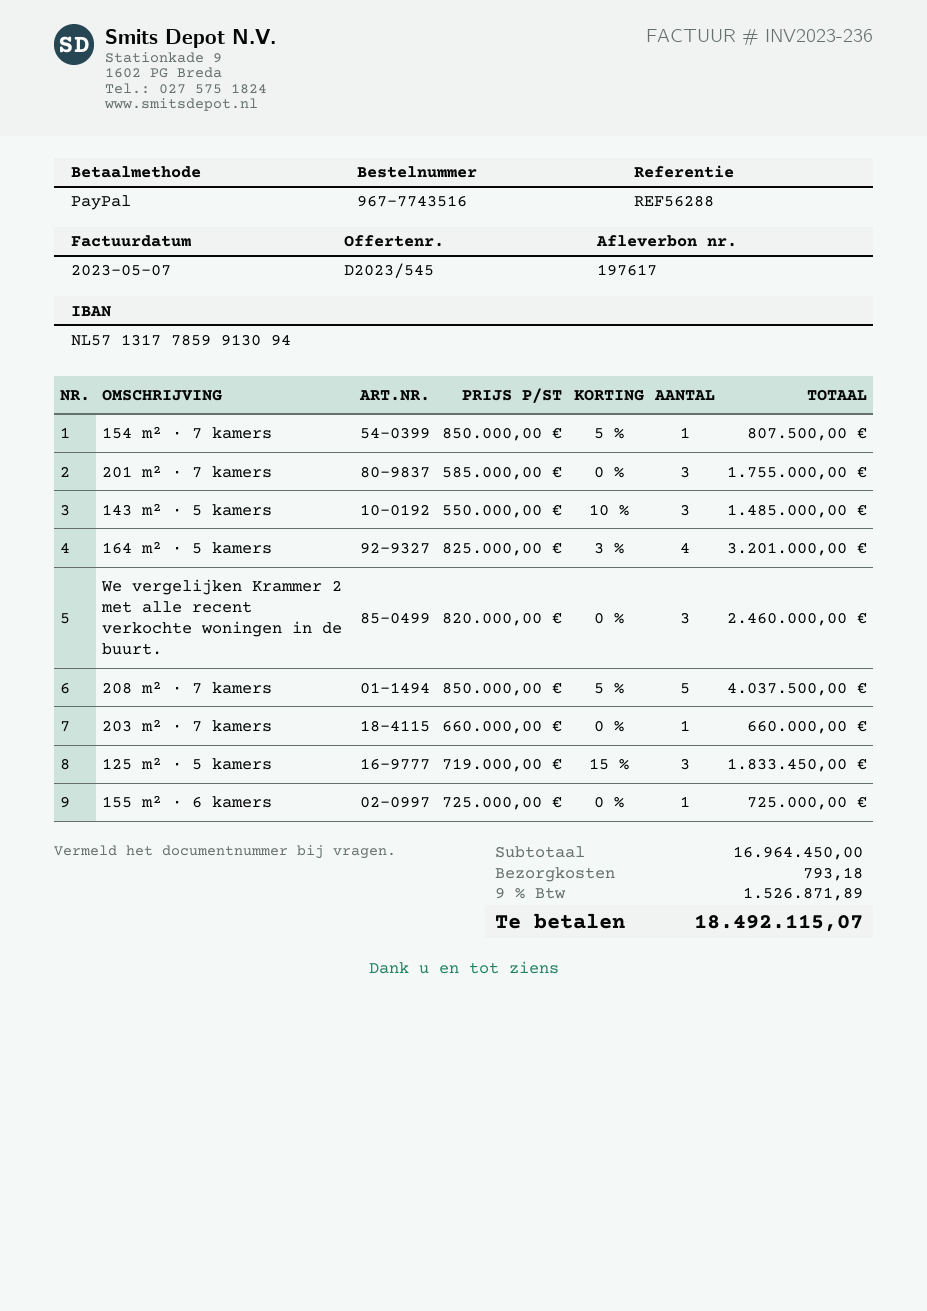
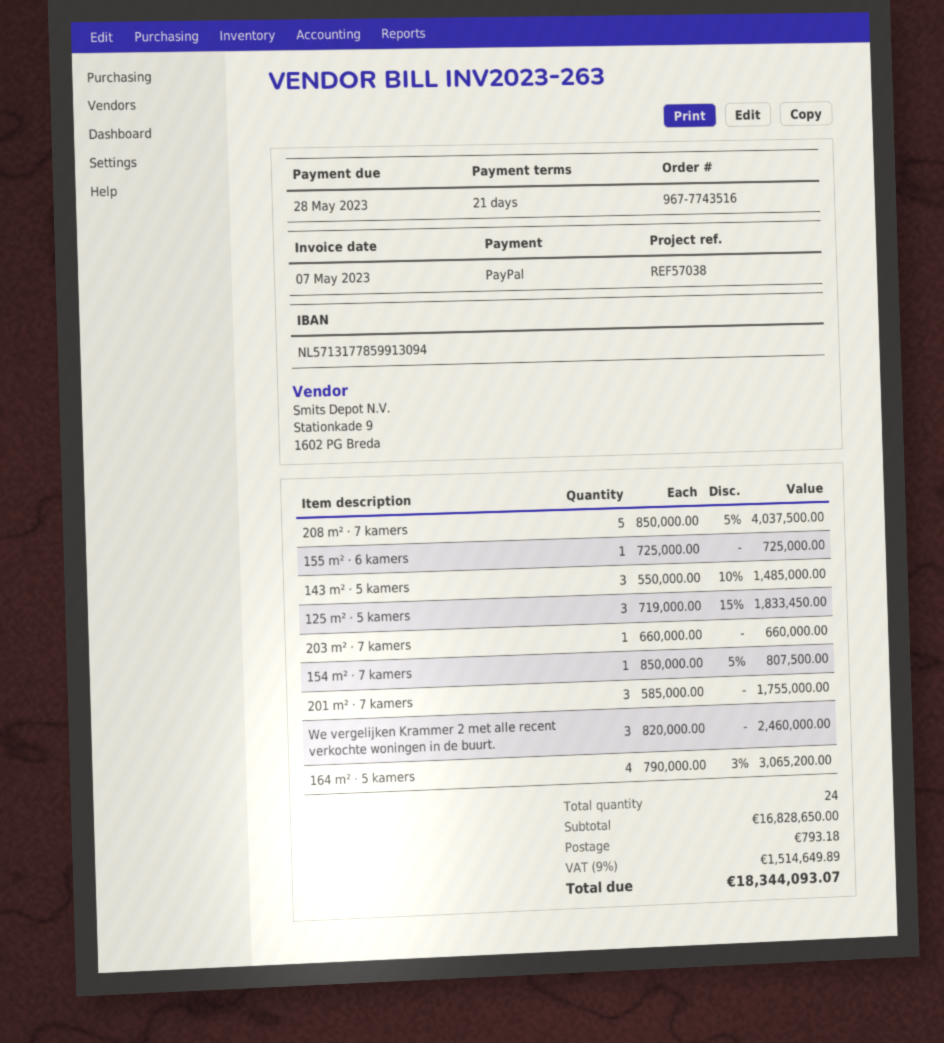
invoice number: INV2023-236 -> INV2023-263
reference: REF56288 -> REF57038
164 m² · 5 kamers: 4 x 825000.00 - 3% = 3201000.00 -> 4 x 790000.00 - 3% = 3065200.00
subtotal: 16964450.00 -> 16828650.00
tax: 9% = 1526871.89 -> 9% = 1514649.89
total: 18492115.07 -> 18344093.07

